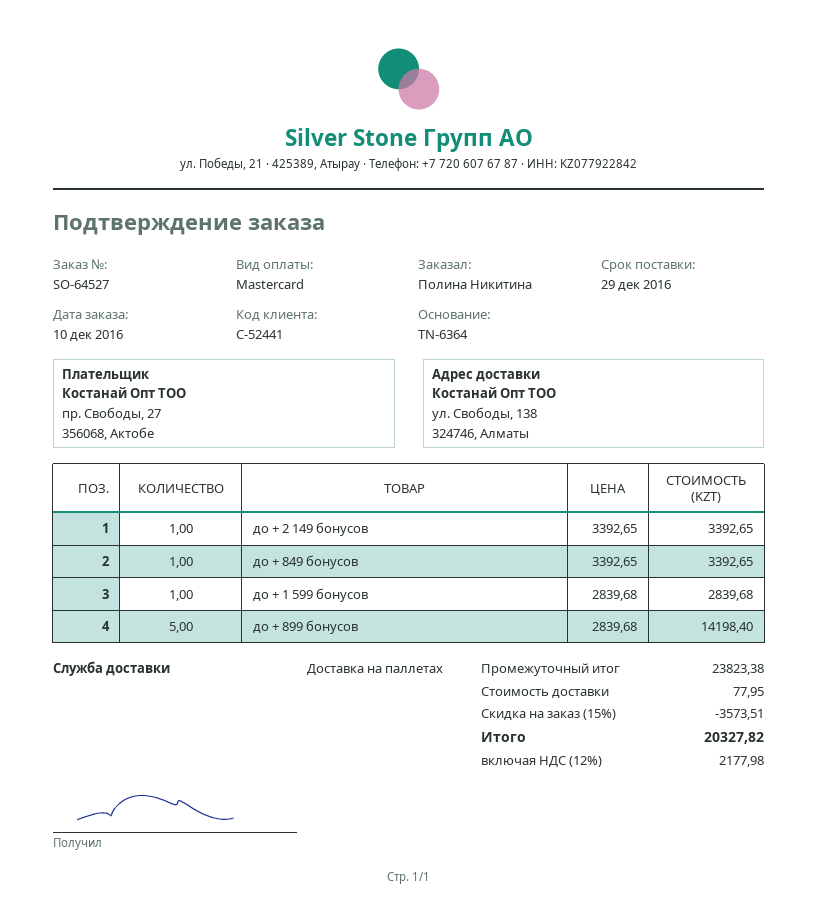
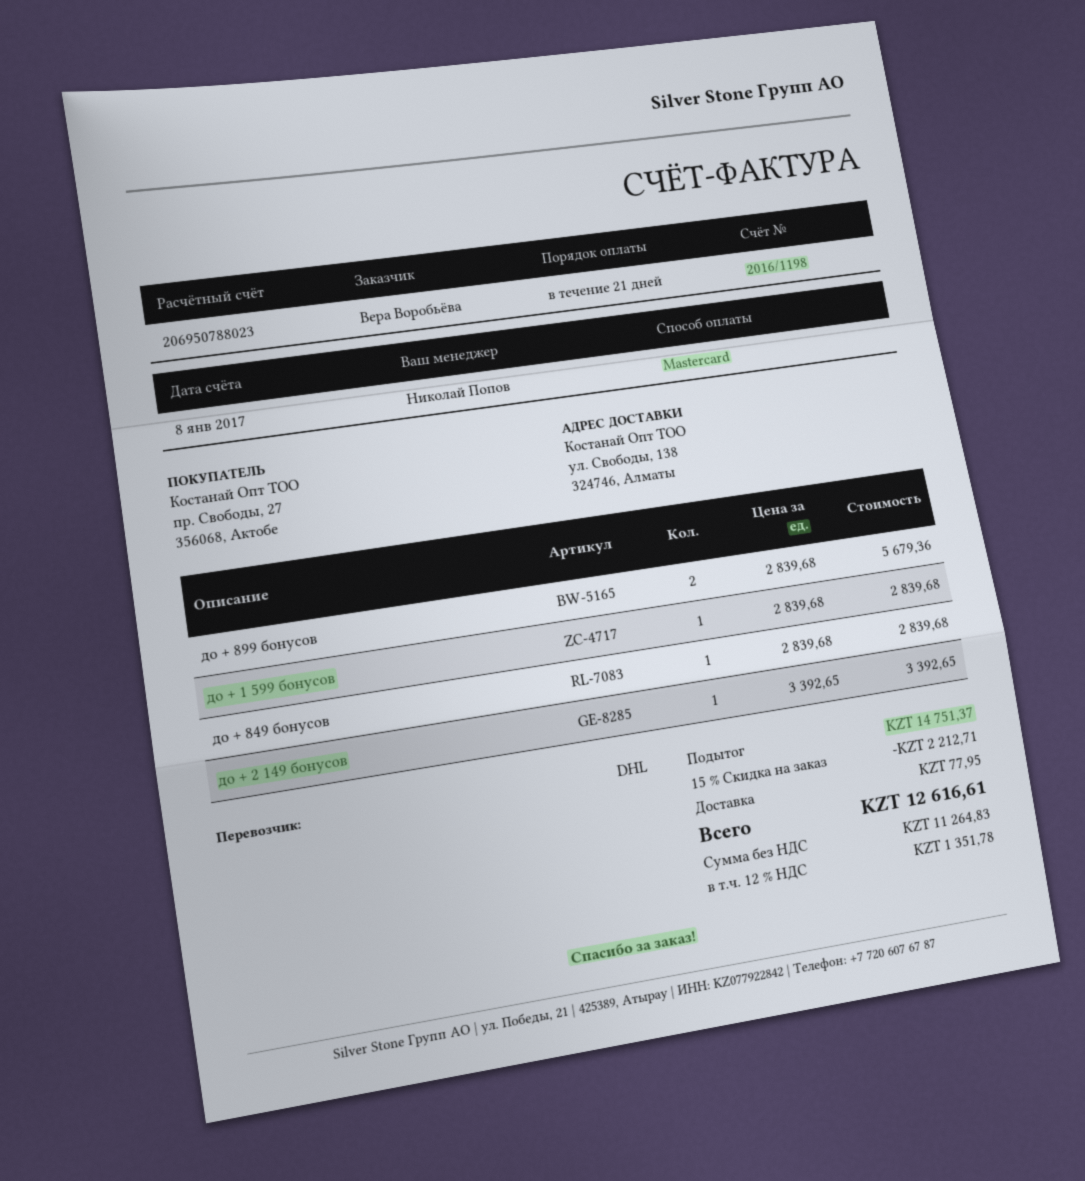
ordered by: Полина Никитина -> Вера Воробьёва
shipping method: pallet freight -> DHL
до + 849 бонусов: 1 x 3392.65 = 3392.65 -> 1 x 2839.68 = 2839.68
до + 899 бонусов: 5 x 2839.68 = 14198.40 -> 2 x 2839.68 = 5679.36
subtotal: 23823.38 -> 14751.37
discount: 15% = 3573.51 -> 15% = 2212.71
tax: 12% = 2177.98 -> 12% = 1351.78
total: 20327.82 -> 12616.61

